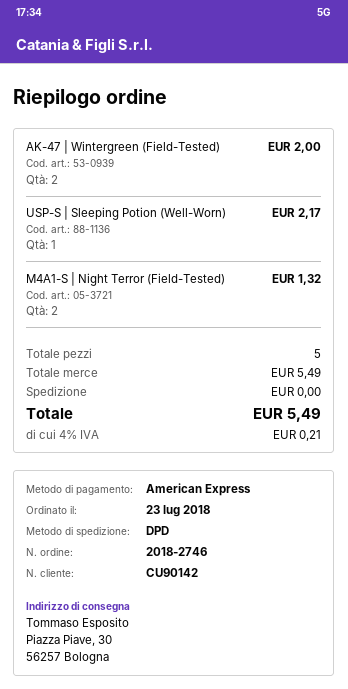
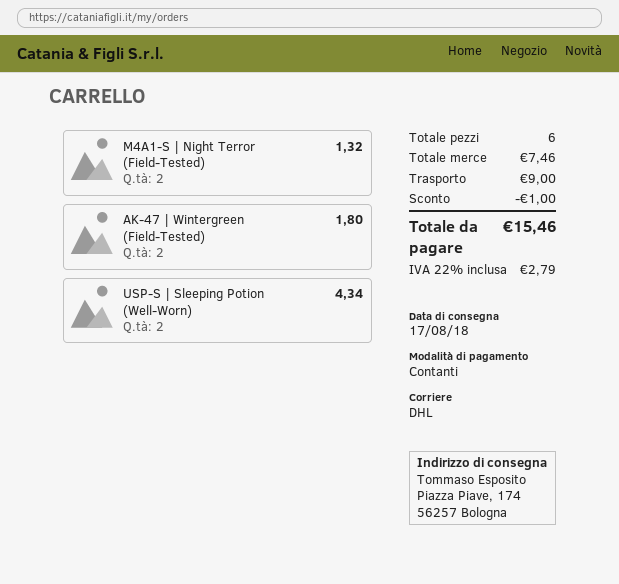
payment method: American Express -> cash
shipping method: DPD -> DHL
ship to: Piazza Piave, 30, 56257 Bologna -> Piazza Piave, 174, 56257 Bologna
AK-47 | Wintergreen (Field-Tested): 2 for 2.00 -> 2 for 1.80
USP-S | Sleeping Potion (Well-Worn): 1 for 2.17 -> 2 for 4.34
total quantity: 5 -> 6
subtotal: 5.49 -> 7.46
discount: none -> 1.00
shipping: 0.00 -> 9.00
tax: 4% = 0.21 -> 22% = 2.79
total: 5.49 -> 15.46

